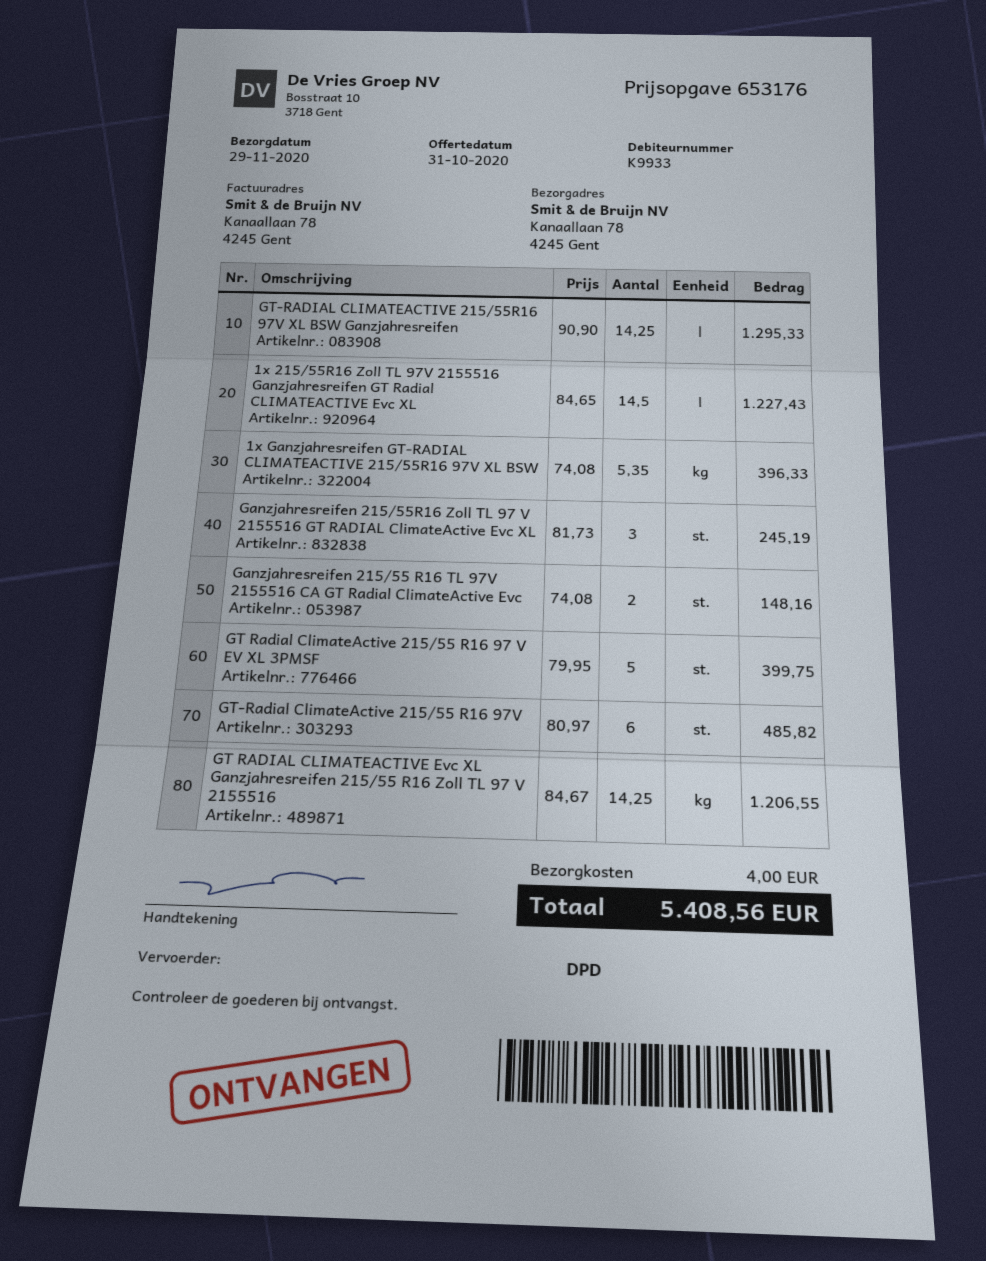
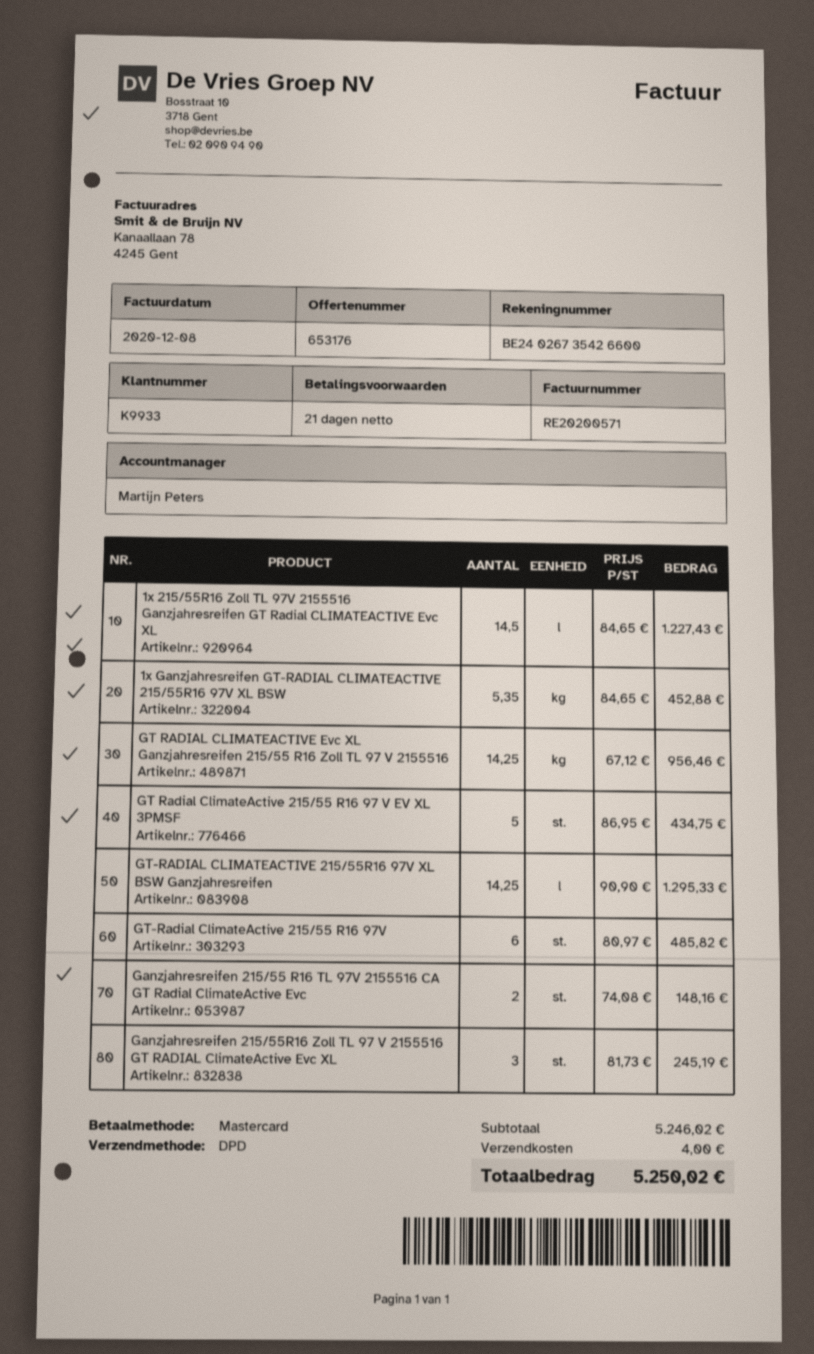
1x Ganzjahresreifen GT-RADIAL CLIMATEACTIVE 215/55R16 97V XL BSW: 5.35 x 74.08 = 396.33 -> 5.35 x 84.65 = 452.88
GT Radial ClimateActive 215/55 R16 97 V EV XL 3PMSF: 5 x 79.95 = 399.75 -> 5 x 86.95 = 434.75
GT RADIAL CLIMATEACTIVE Evc XL Ganzjahresreifen 215/55 R16 Zoll TL 97 V 2155516: 14.25 x 84.67 = 1206.55 -> 14.25 x 67.12 = 956.46
total: 5408.56 -> 5250.02

